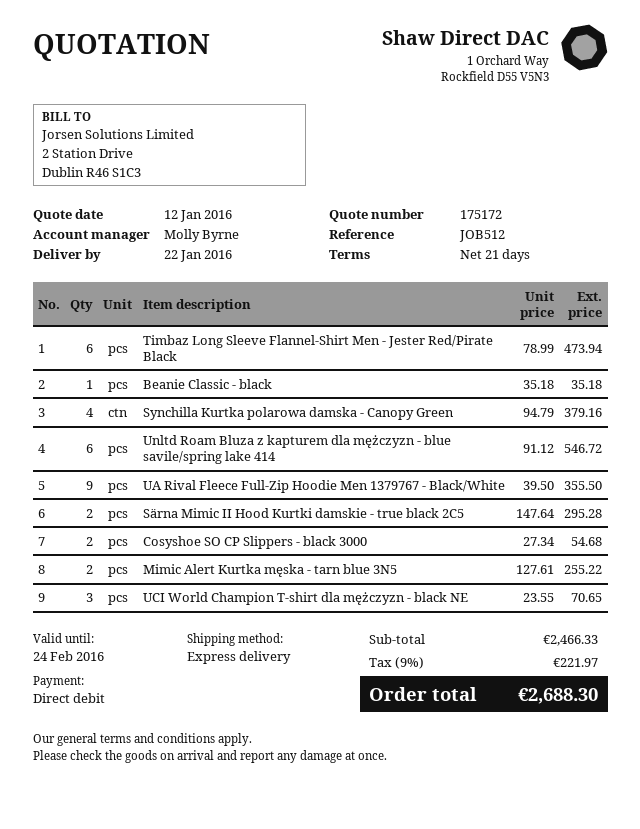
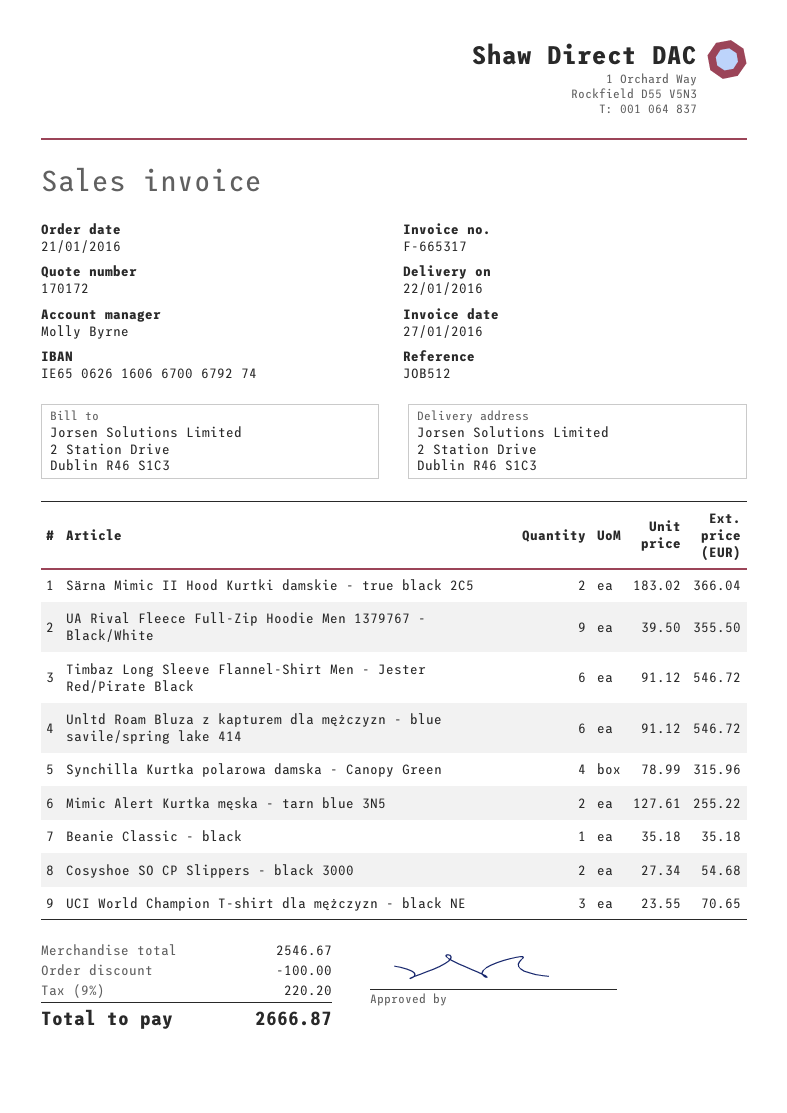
quote number: 175172 -> 170172
Timbaz Long Sleeve Flannel-Shirt Men - Jester Red/Pirate Black: 6 x 78.99 = 473.94 -> 6 x 91.12 = 546.72
Synchilla Kurtka polarowa damska - Canopy Green: 4 x 94.79 = 379.16 -> 4 x 78.99 = 315.96
Särna Mimic II Hood Kurtki damskie - true black 2C5: 2 x 147.64 = 295.28 -> 2 x 183.02 = 366.04
subtotal: 2466.33 -> 2546.67
discount: none -> 100.00
tax: 9% = 221.97 -> 9% = 220.20
total: 2688.30 -> 2666.87

